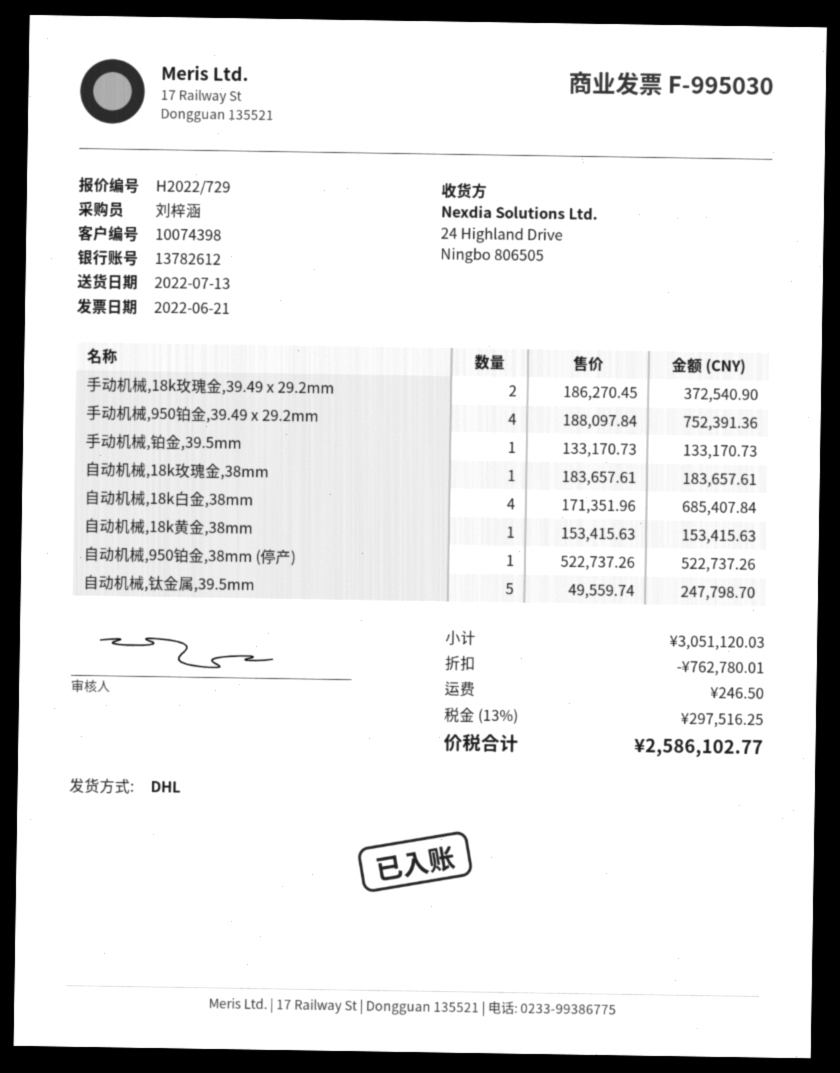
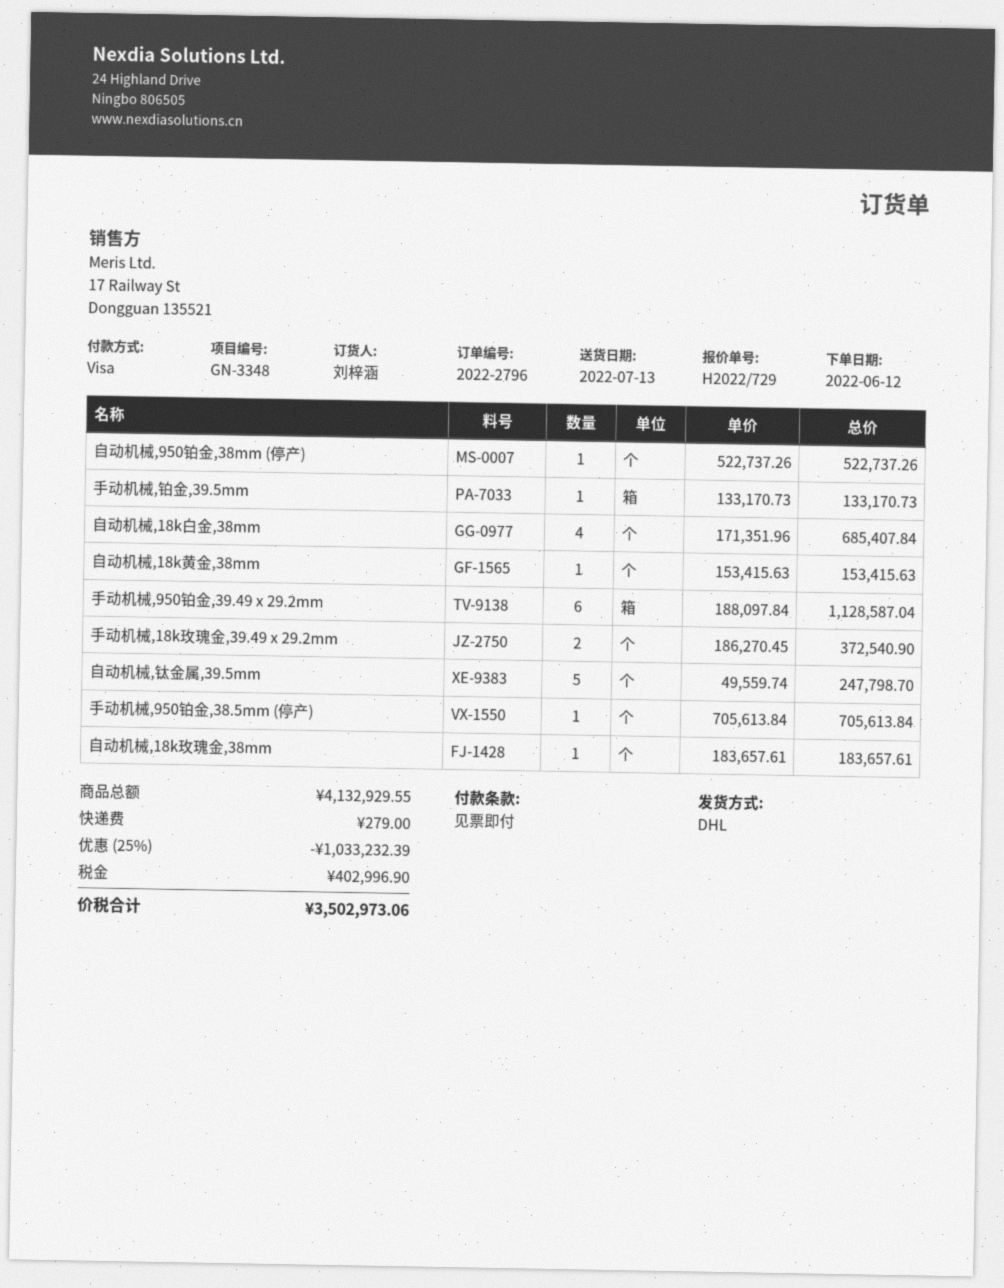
手动机械,950铂金,39.49 x 29.2mm: 4 x 188097.84 = 752391.36 -> 6 x 188097.84 = 1128587.04
手动机械,950铂金,38.5mm (停产): none -> 1 x 705613.84 = 705613.84
subtotal: 3051120.03 -> 4132929.55
discount: 762780.01 -> 1033232.39
shipping: 246.50 -> 279.00
tax: 297516.25 -> 402996.90
total: 2586102.77 -> 3502973.06

